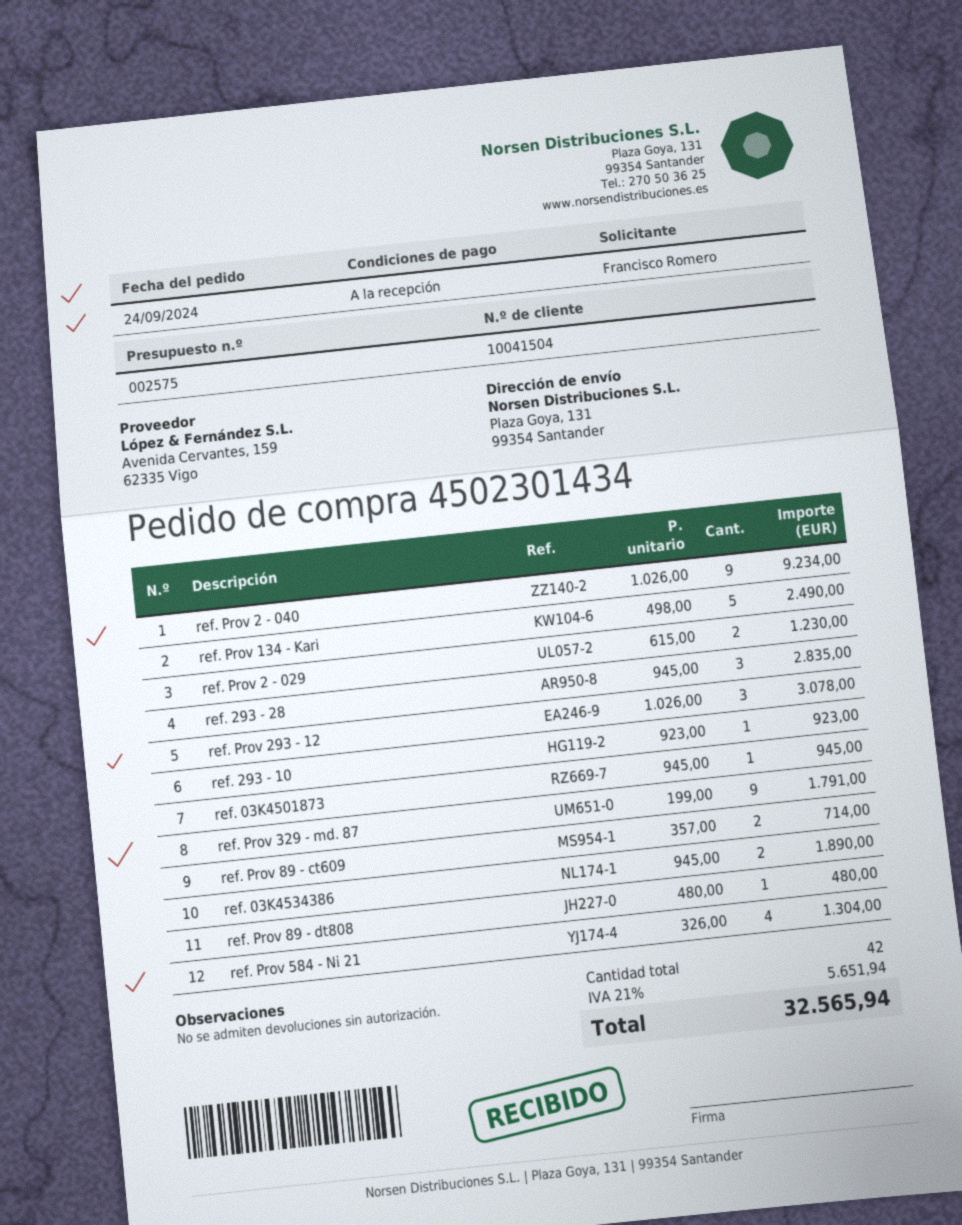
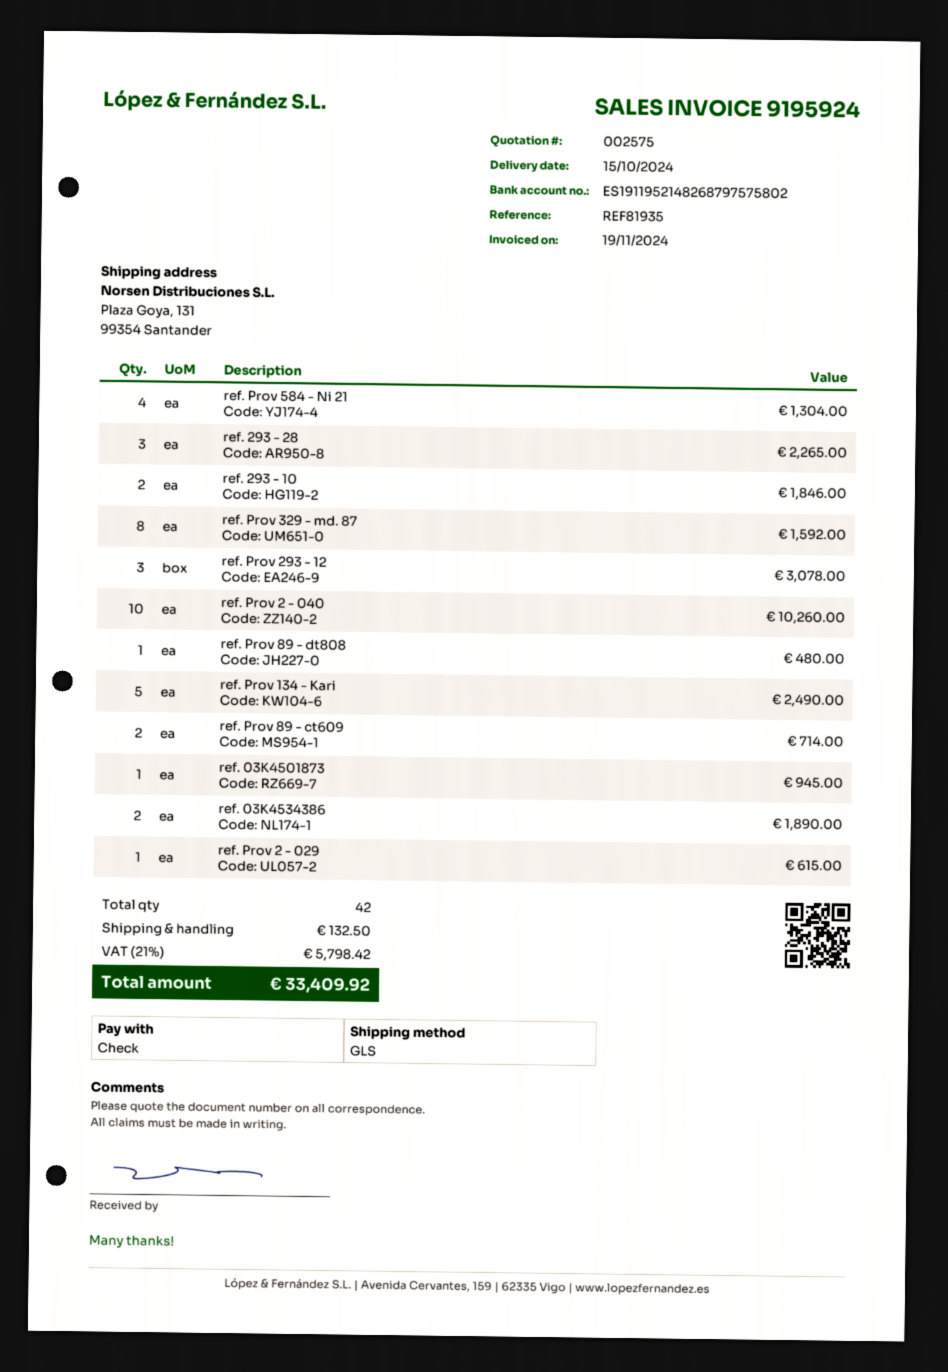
ref. Prov 2 - 040: 9 for 9234.00 -> 10 for 10260.00
ref. Prov 2 - 029: 2 for 1230.00 -> 1 for 615.00
ref. 293 - 28: 3 for 2835.00 -> 3 for 2265.00
ref. 293 - 10: 1 for 923.00 -> 2 for 1846.00
ref. Prov 329 - md. 87: 9 for 1791.00 -> 8 for 1592.00
shipping: none -> 132.50
tax: 21% = 5651.94 -> 21% = 5798.42
total: 32565.94 -> 33409.92

